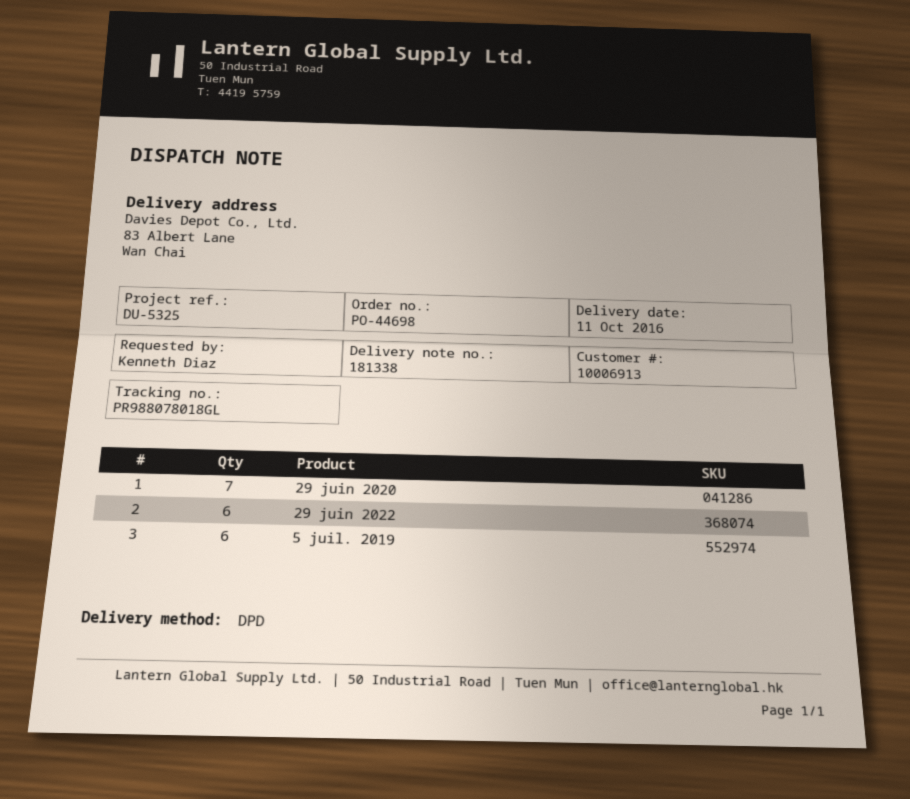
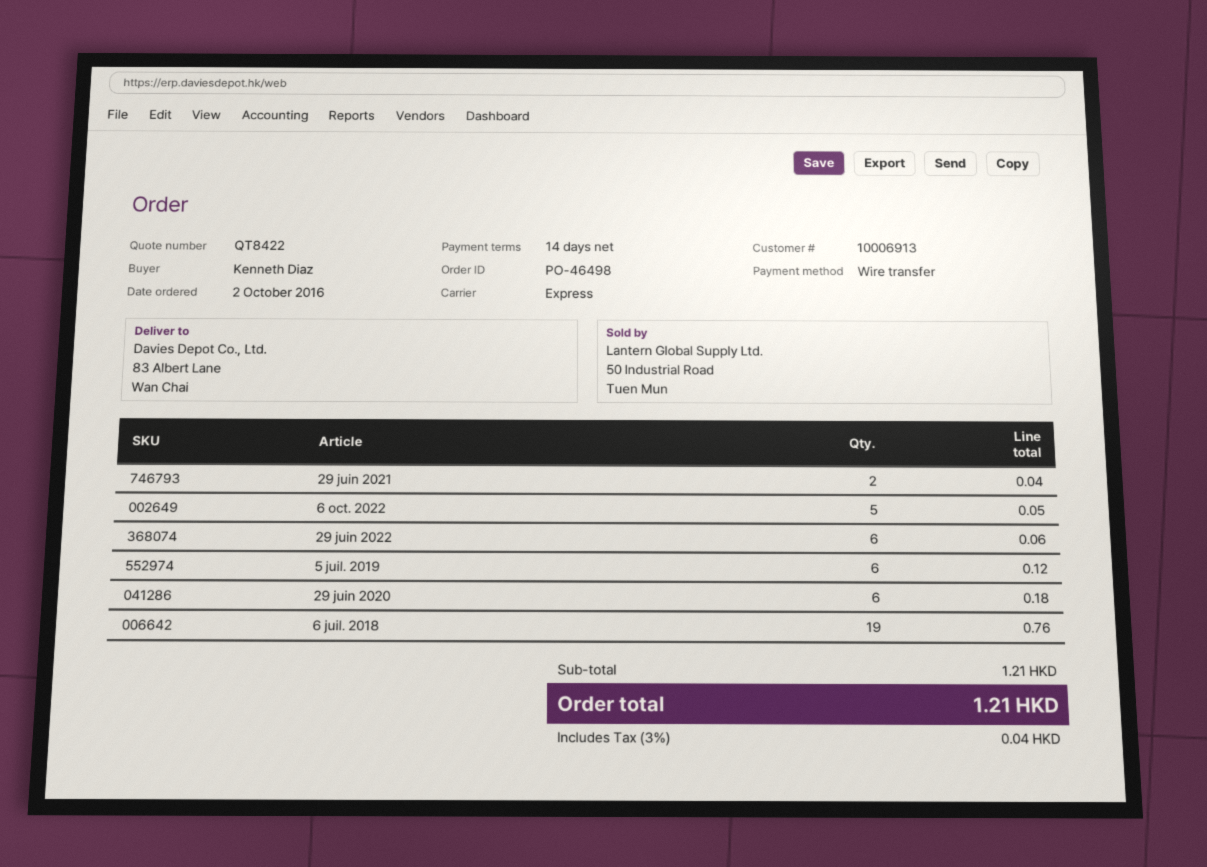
order number: PO-44698 -> PO-46498
shipping method: DPD -> express
29 juin 2020: 7 -> 6
29 juin 2021: none -> 2
6 oct. 2022: none -> 5
6 juil. 2018: none -> 19

